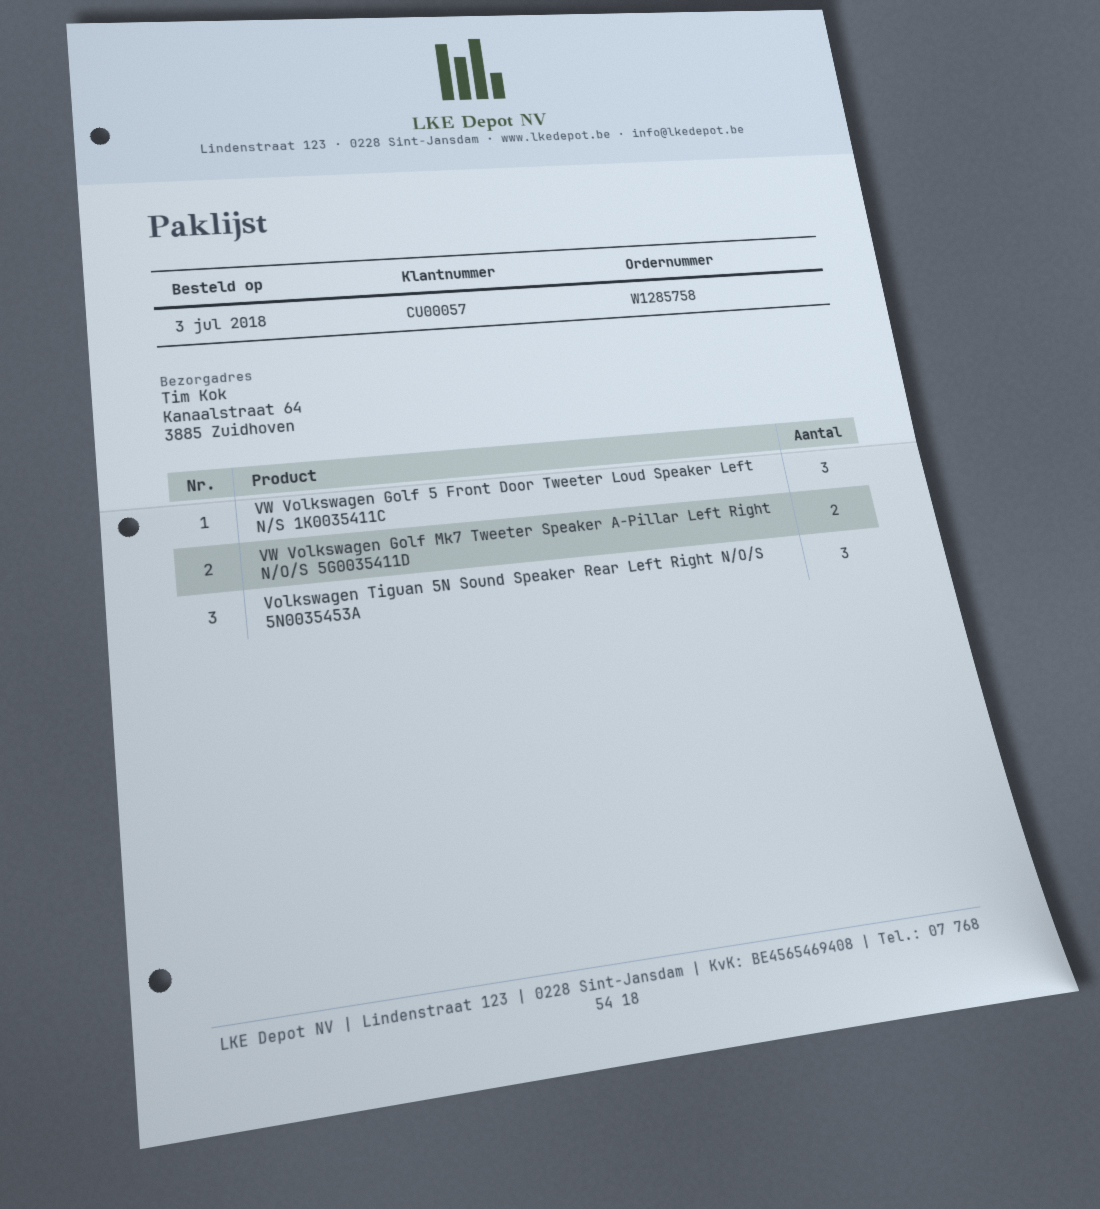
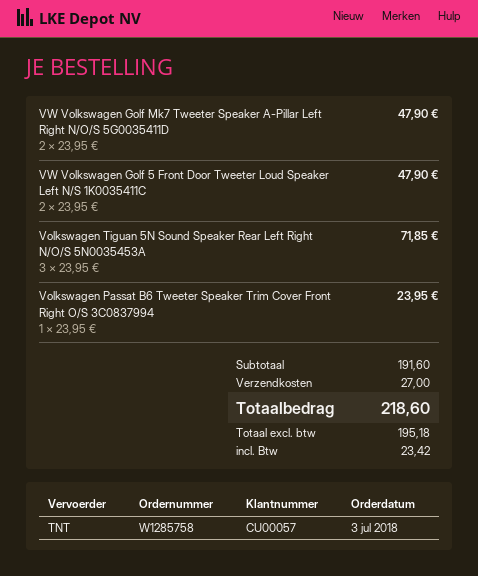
VW Volkswagen Golf 5 Front Door Tweeter Loud Speaker Left N/S 1K0035411C: 3 -> 2
Volkswagen Passat B6 Tweeter Speaker Trim Cover Front Right O/S 3C0837994: none -> 1

